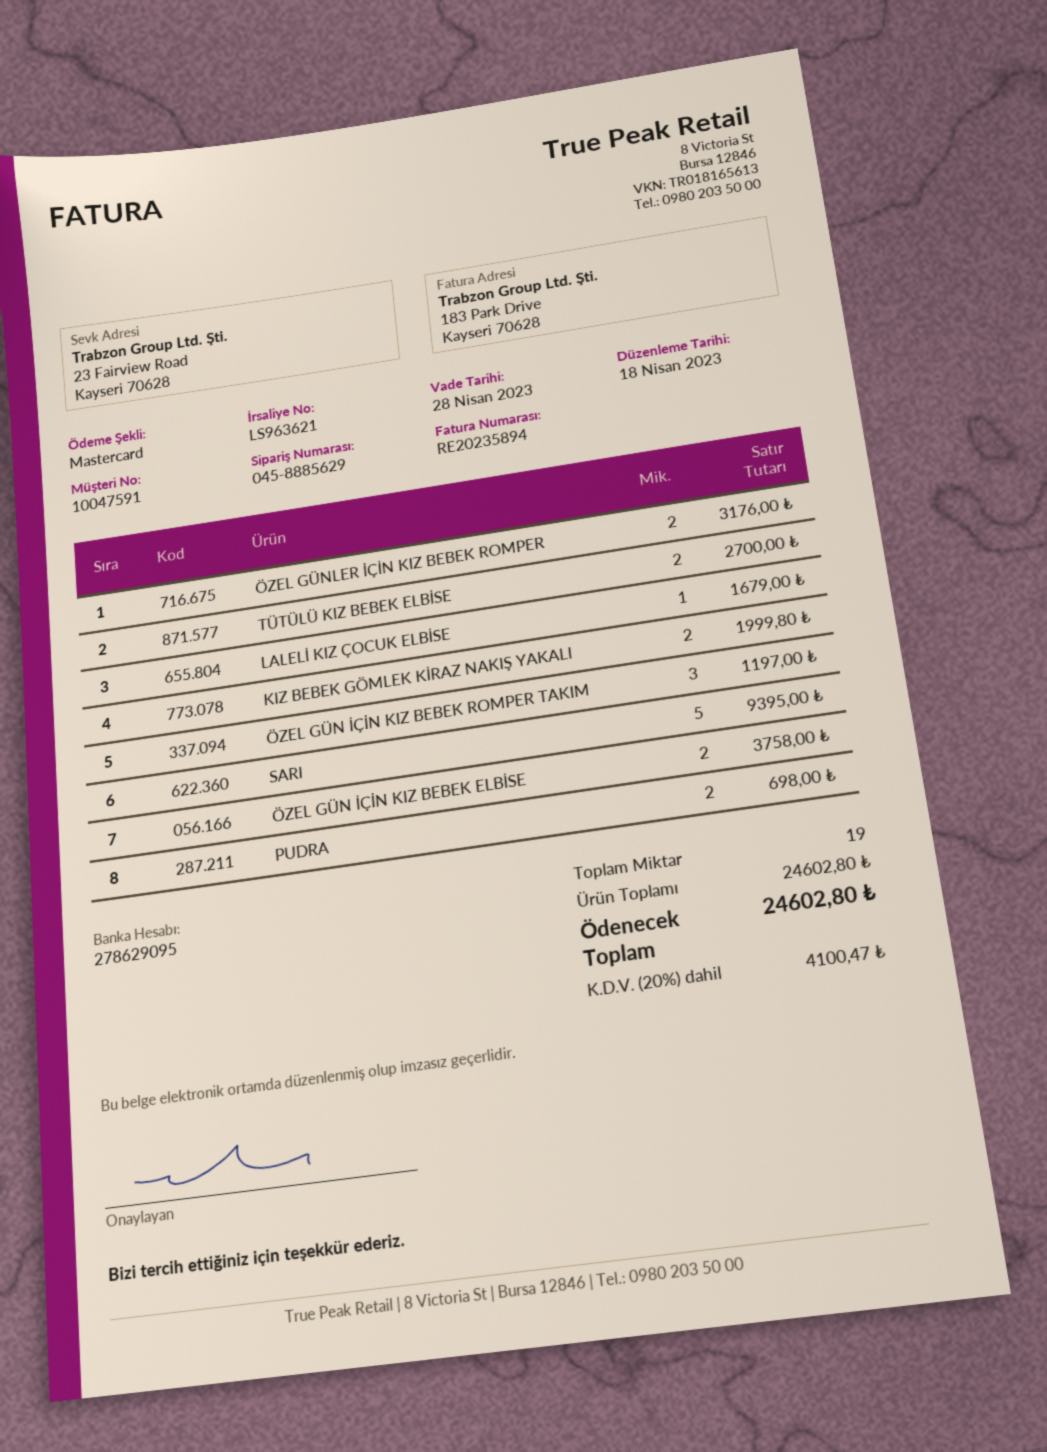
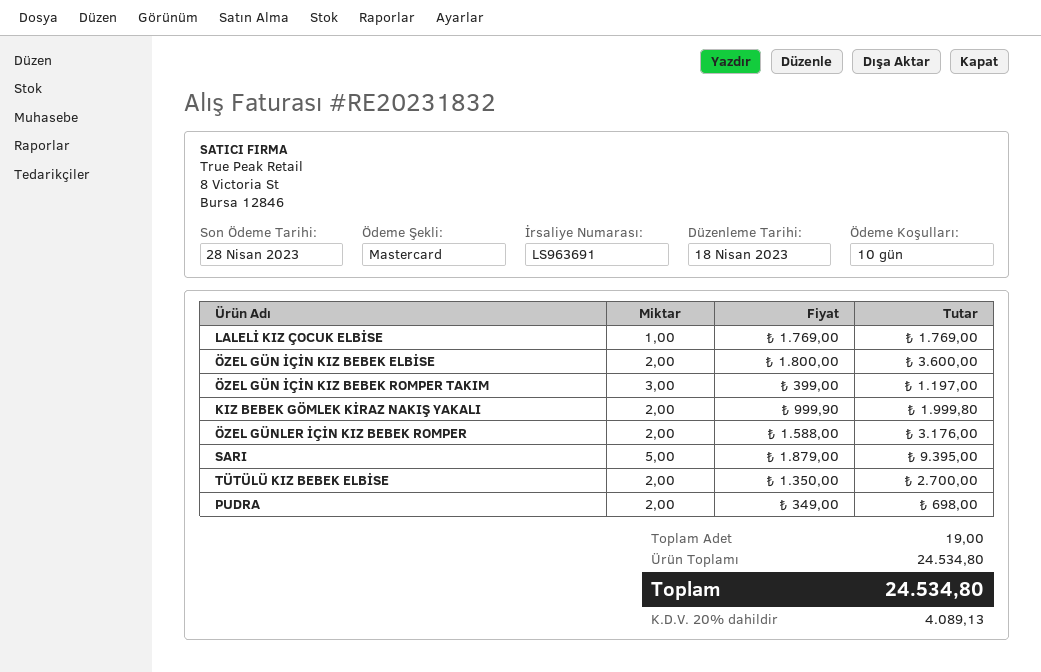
delivery note number: LS963621 -> LS963691
invoice number: RE20235894 -> RE20231832
LALELİ KIZ ÇOCUK ELBİSE: 1 for 1679.00 -> 1 for 1769.00
ÖZEL GÜN İÇİN KIZ BEBEK ELBİSE: 2 for 3758.00 -> 2 for 3600.00
subtotal: 24602.80 -> 24534.80
tax: 20% = 4100.47 -> 20% = 4089.13
total: 24602.80 -> 24534.80

